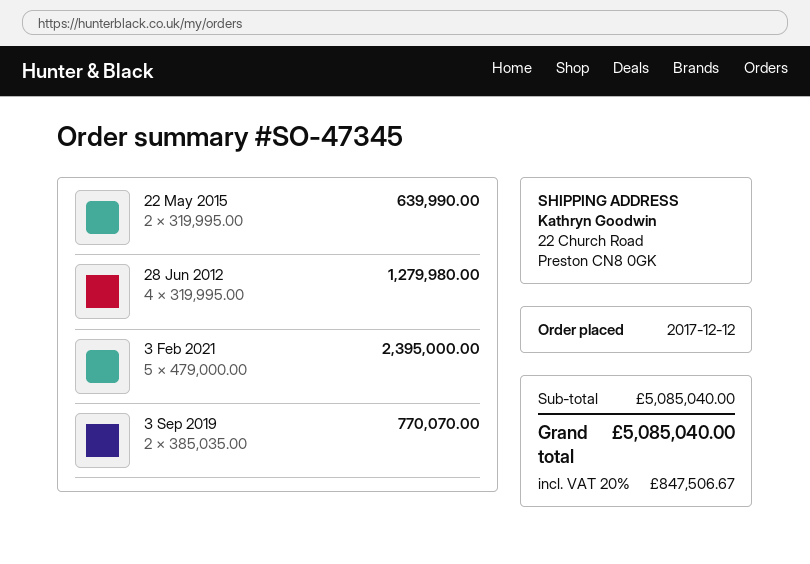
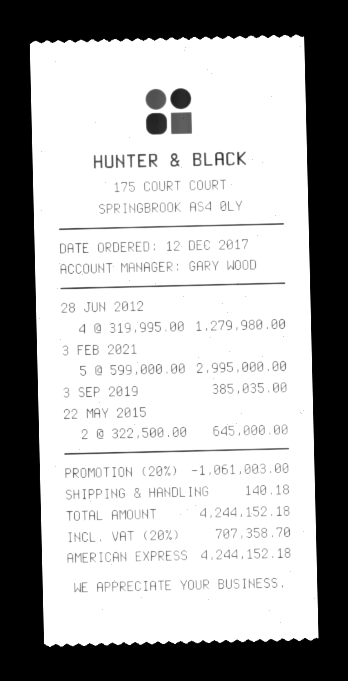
22 May 2015: 2 x 319995.00 = 639990.00 -> 2 x 322500.00 = 645000.00
3 Feb 2021: 5 x 479000.00 = 2395000.00 -> 5 x 599000.00 = 2995000.00
3 Sep 2019: 2 x 385035.00 = 770070.00 -> 1 x 385035.00 = 385035.00
discount: none -> 20% = 1061003.00
shipping: none -> 140.18
tax: 20% = 847506.67 -> 20% = 707358.70
total: 5085040.00 -> 4244152.18

